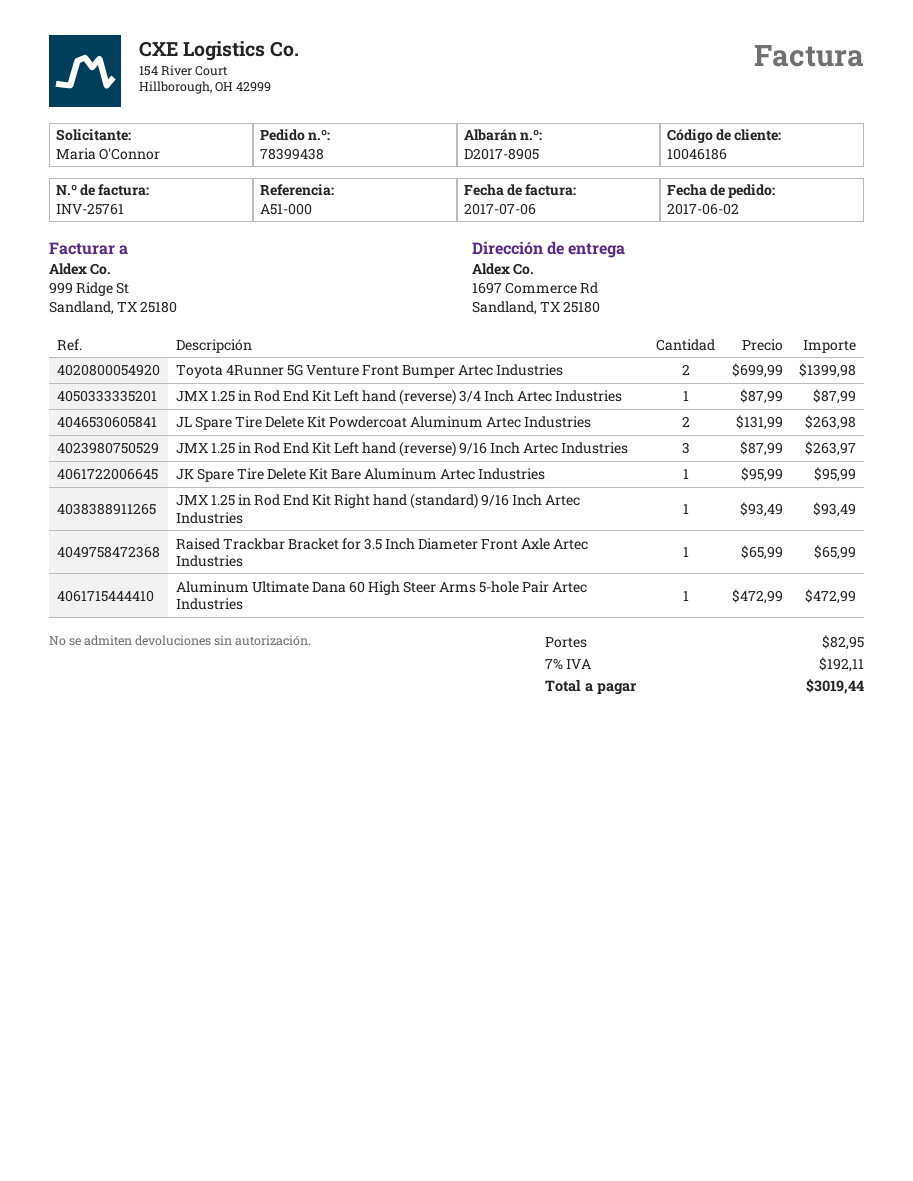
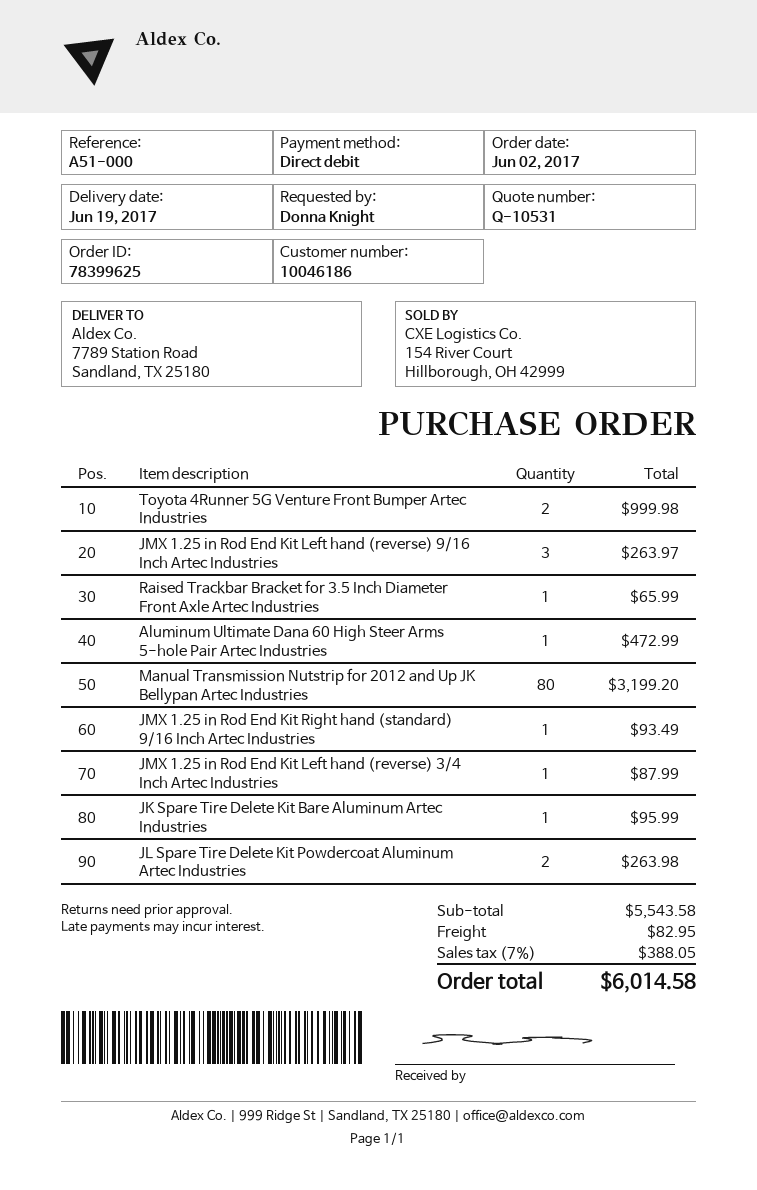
order number: 78399438 -> 78399625
ordered by: Maria O'Connor -> Donna Knight
ship to: 1697 Commerce Rd, Sandland, TX 25180 -> 7789 Station Road, Sandland, TX 25180
Toyota 4Runner 5G Venture Front Bumper Artec Industries: 2 for 1399.98 -> 2 for 999.98
Manual Transmission Nutstrip for 2012 and Up JK Bellypan Artec Industries: none -> 80 for 3199.20
tax: 7% = 192.11 -> 7% = 388.05
total: 3019.44 -> 6014.58

